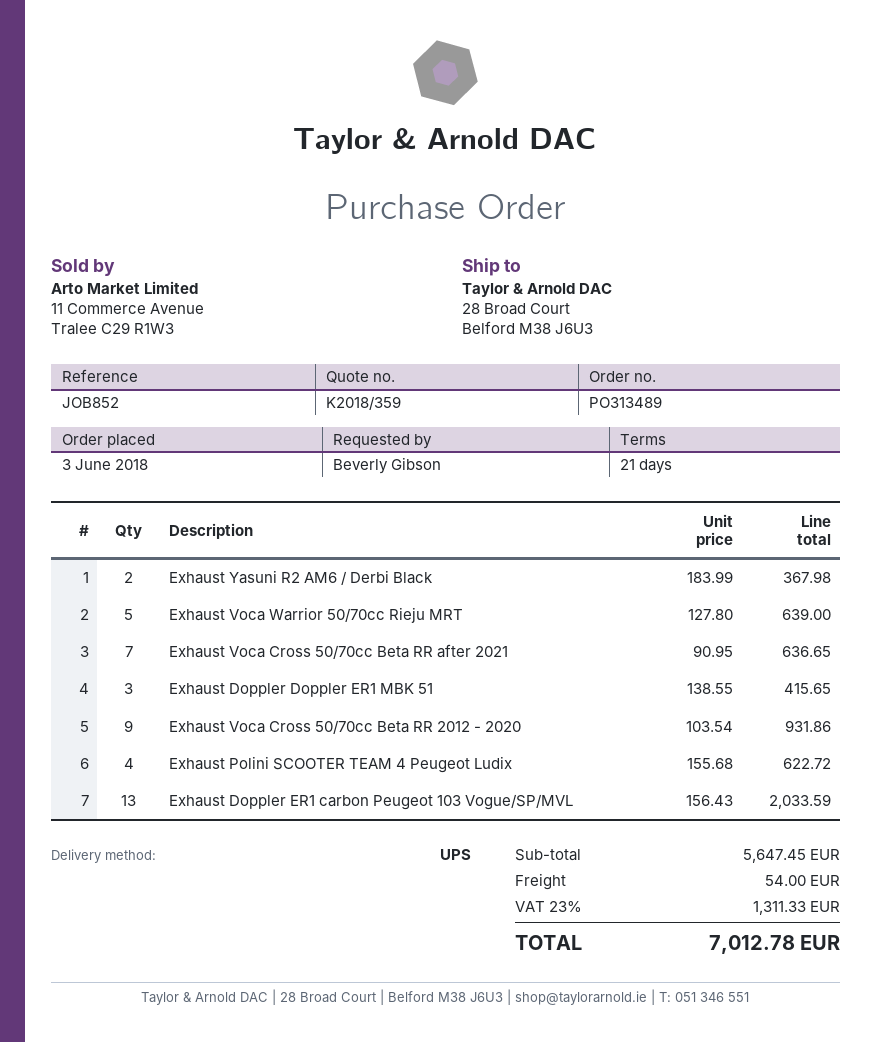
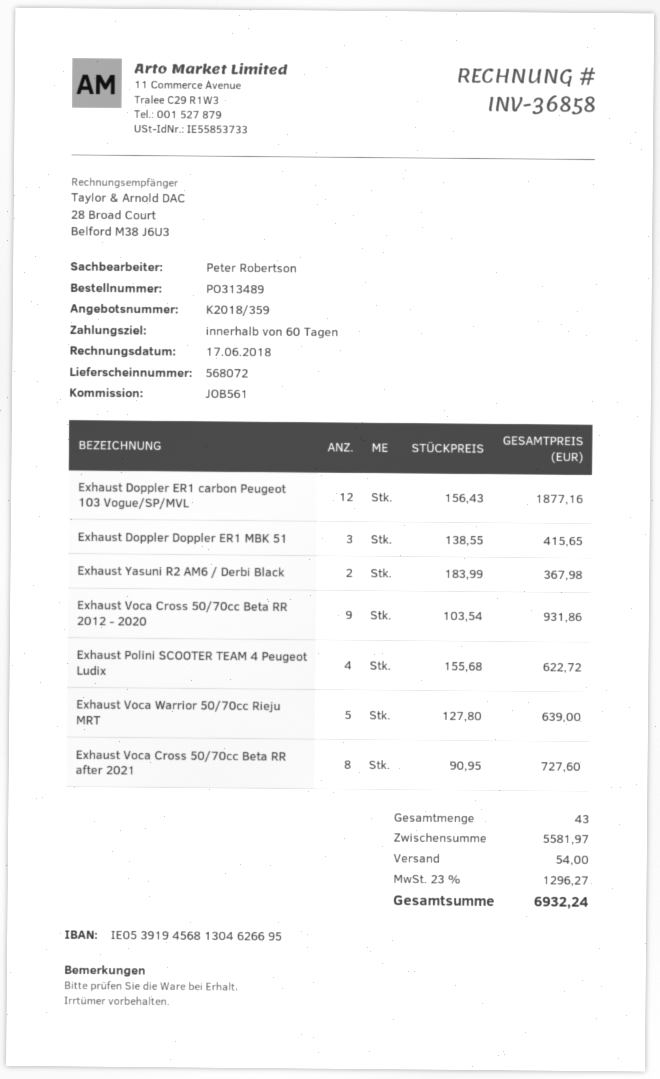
payment terms: 21 days -> 60 days
reference: JOB852 -> JOB561
Exhaust Voca Cross 50/70cc Beta RR after 2021: 7 x 90.95 = 636.65 -> 8 x 90.95 = 727.60
Exhaust Doppler ER1 carbon Peugeot 103 Vogue/SP/MVL: 13 x 156.43 = 2033.59 -> 12 x 156.43 = 1877.16
subtotal: 5647.45 -> 5581.97
tax: 23% = 1311.33 -> 23% = 1296.27
total: 7012.78 -> 6932.24

